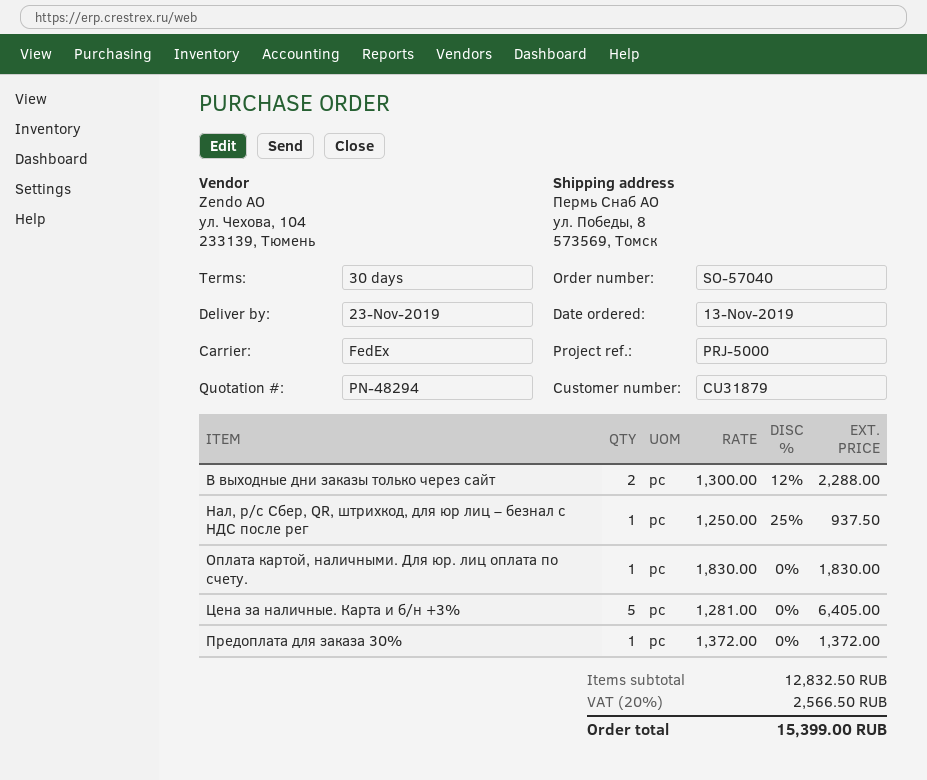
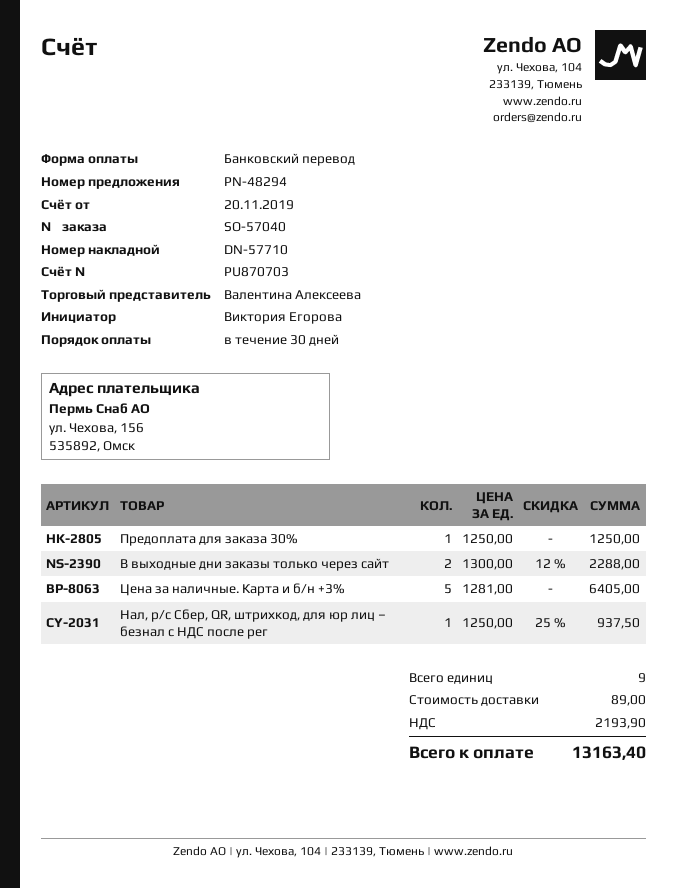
Оплата картой, наличными. Для юр. лиц оплата по счету.: 1 x 1830.00 = 1830.00 -> none
Предоплата для заказа 30%: 1 x 1372.00 = 1372.00 -> 1 x 1250.00 = 1250.00
shipping: none -> 89.00
tax: 2566.50 -> 2193.90
total: 15399.00 -> 13163.40

